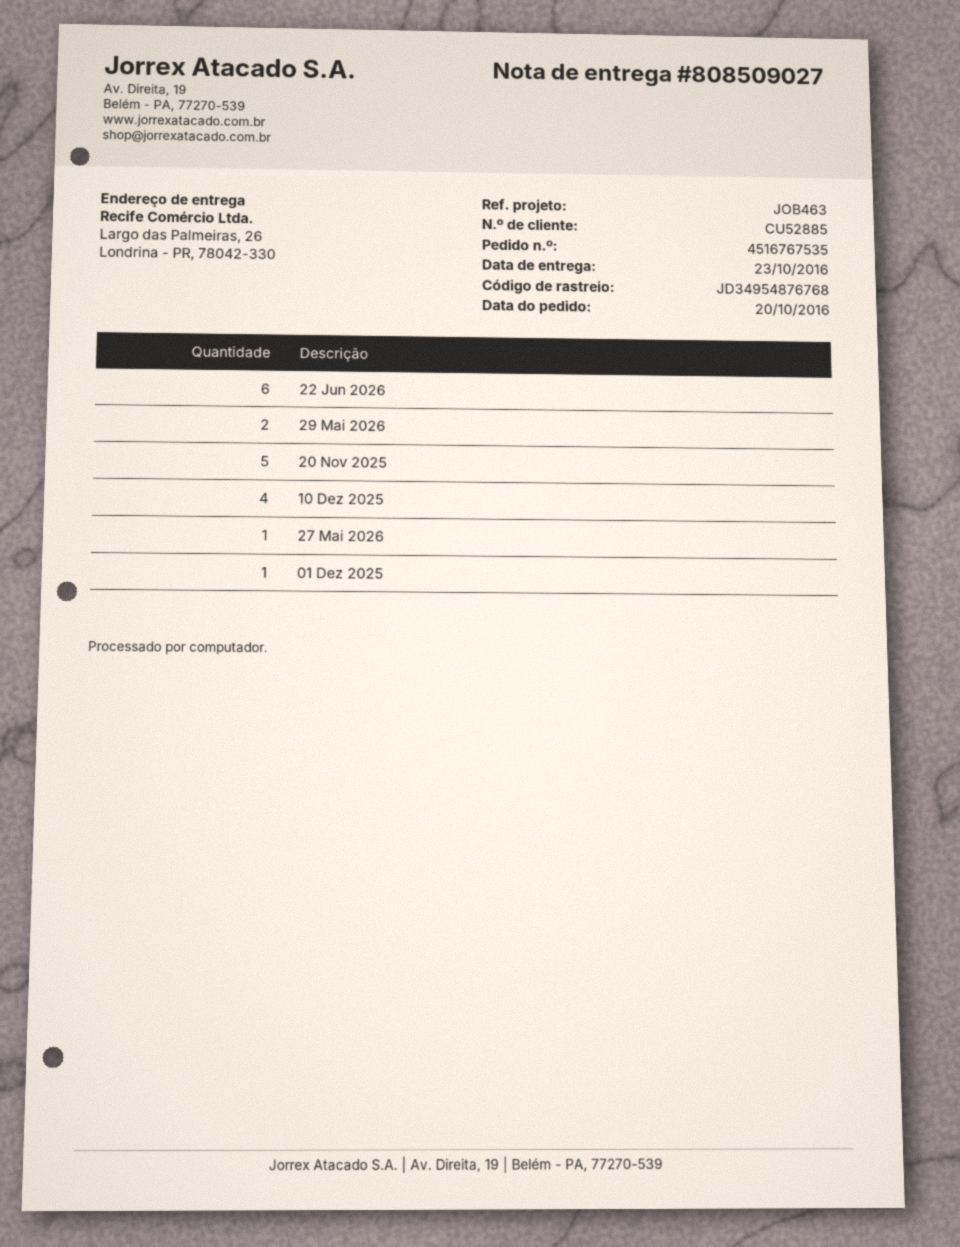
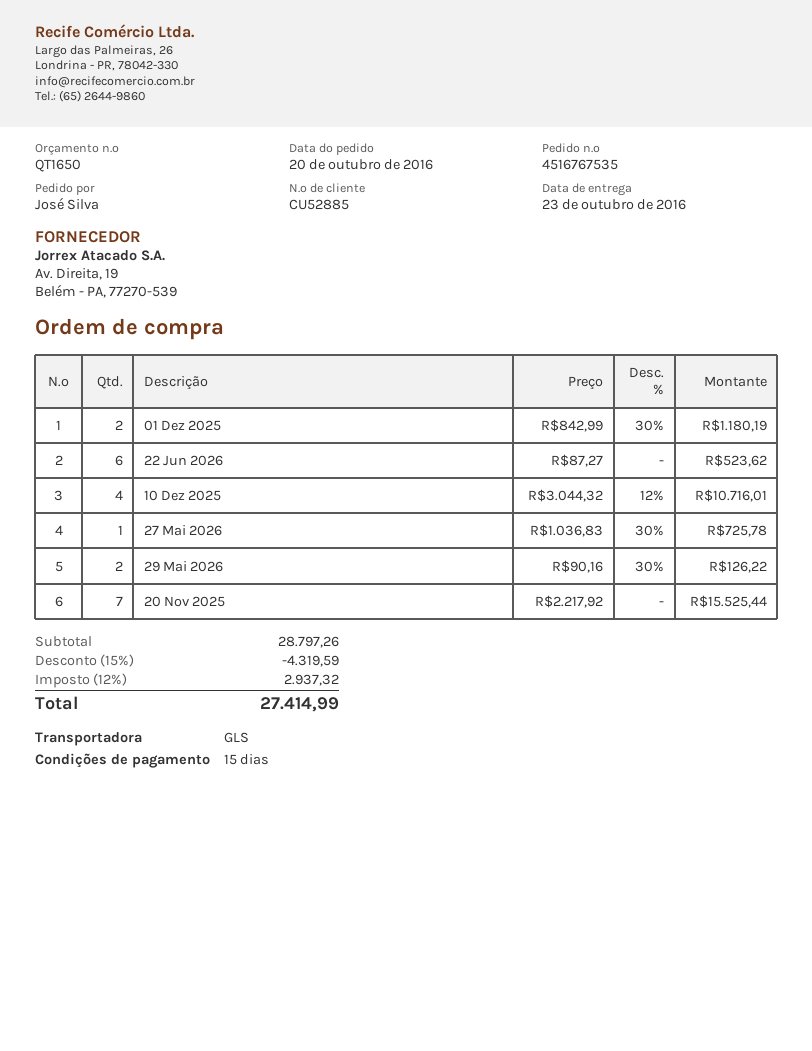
20 Nov 2025: 5 -> 7
01 Dez 2025: 1 -> 2

